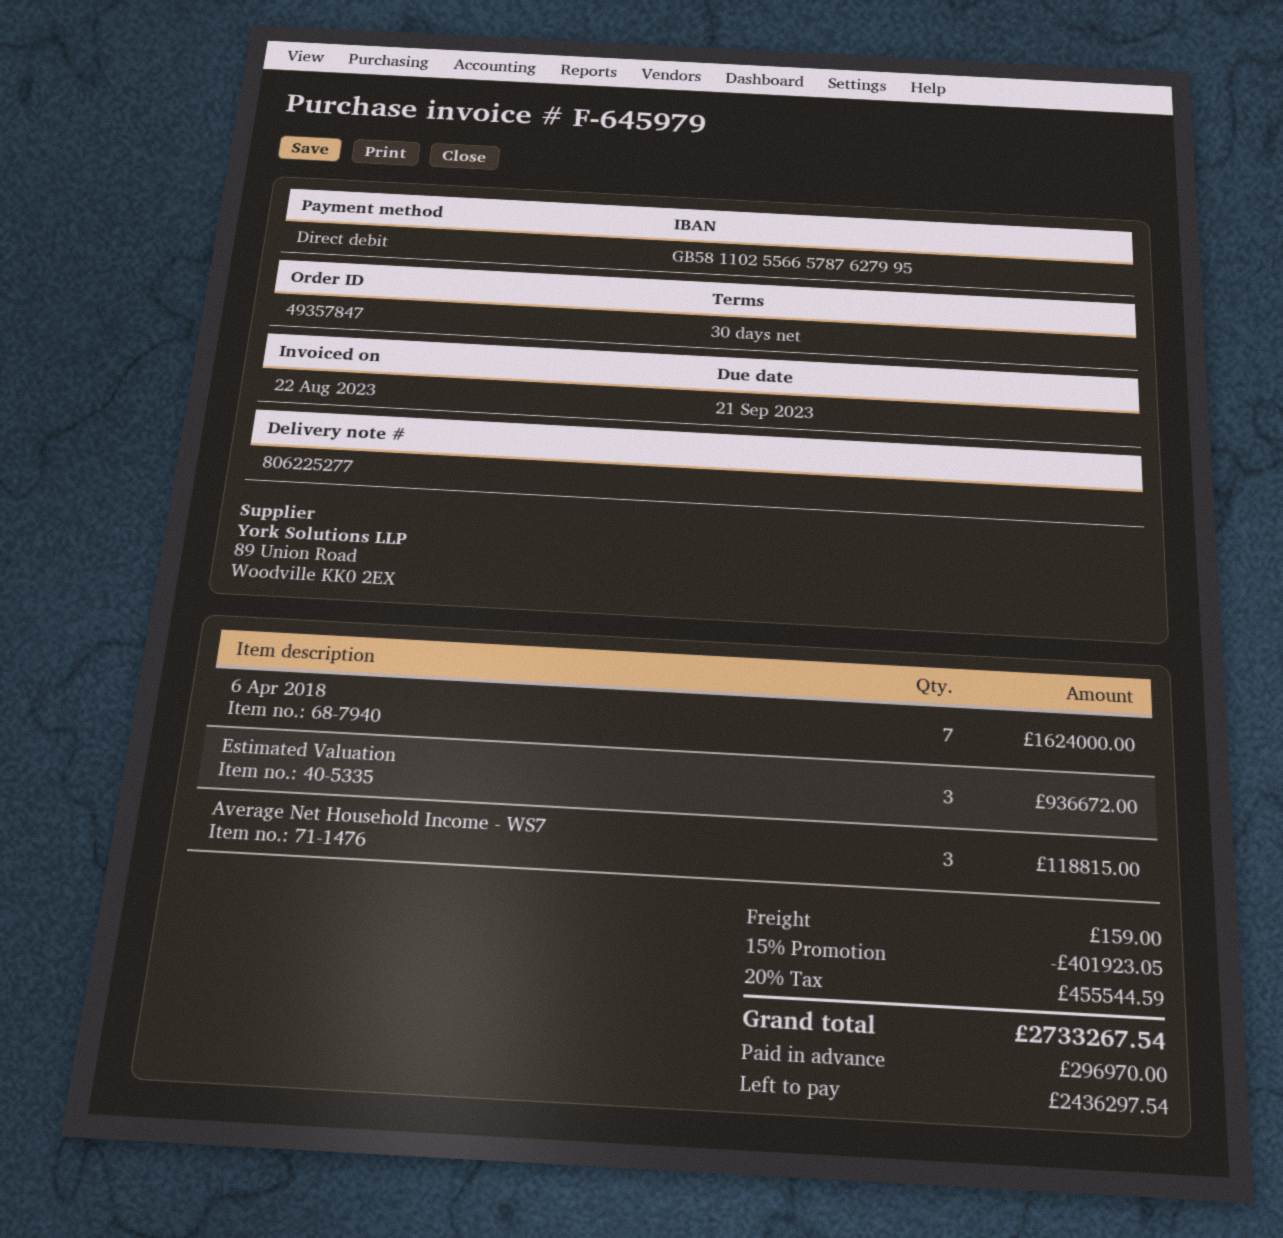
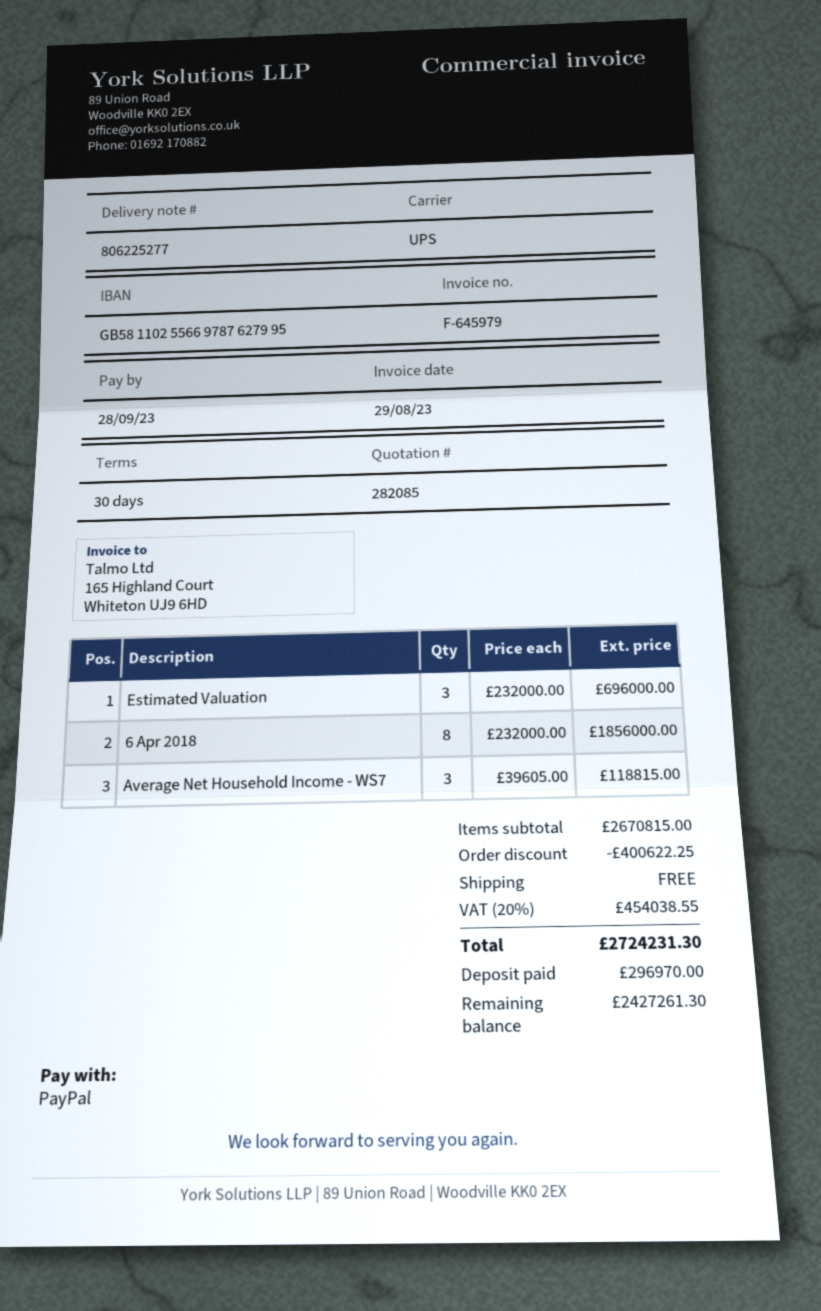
invoice date: 2023-08-22 -> 2023-08-29
due date: 2023-09-21 -> 2023-09-28
payment method: direct debit -> PayPal
bank account: GB58110255665787627995 -> GB58110255669787627995
6 Apr 2018: 7 for 1624000.00 -> 8 for 1856000.00
Estimated Valuation: 3 for 936672.00 -> 3 for 696000.00
discount: 401923.05 -> 400622.25
shipping: 159.00 -> 0.00
tax: 20% = 455544.59 -> 20% = 454038.55
total: 2733267.54 -> 2724231.30
balance: 2436297.54 -> 2427261.30

